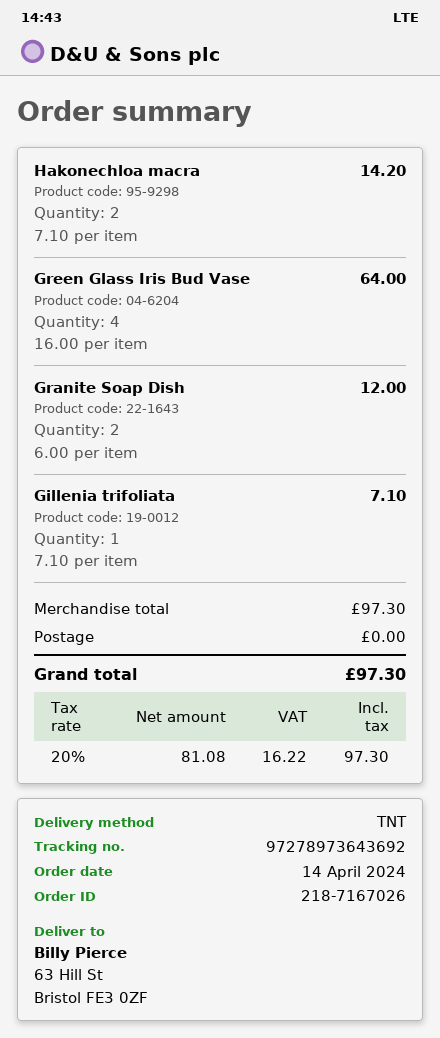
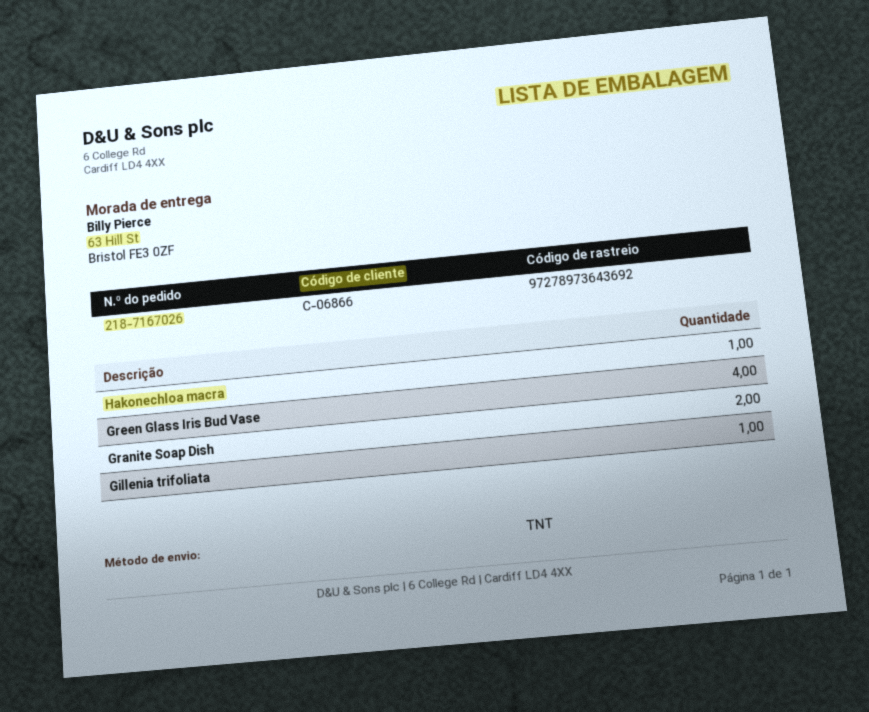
Hakonechloa macra: 2 -> 1

